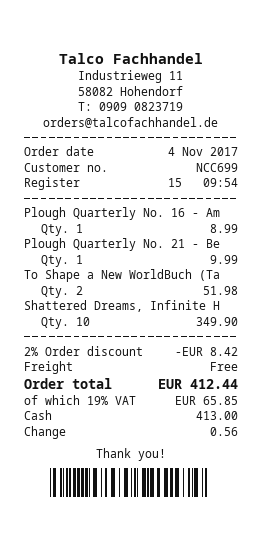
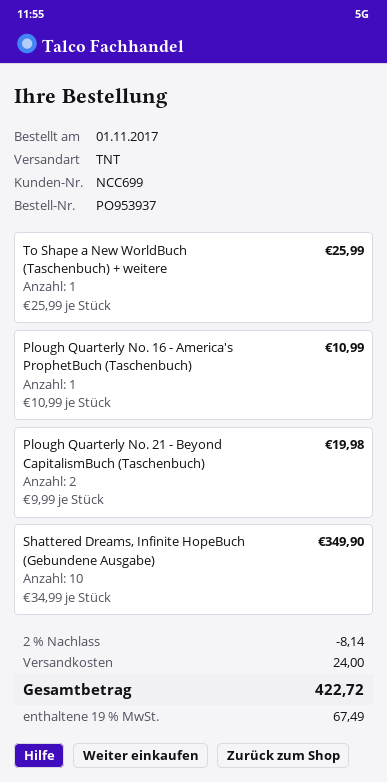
order date: 2017-11-04 -> 2017-11-01
Plough Quarterly No. 16 - Am: 1 for 8.99 -> 1 for 10.99
Plough Quarterly No. 21 - Be: 1 for 9.99 -> 2 for 19.98
To Shape a New WorldBuch (Ta: 2 for 51.98 -> 1 for 25.99
discount: 2% = 8.42 -> 2% = 8.14
shipping: 0.00 -> 24.00
tax: 19% = 65.85 -> 19% = 67.49
total: 412.44 -> 422.72

